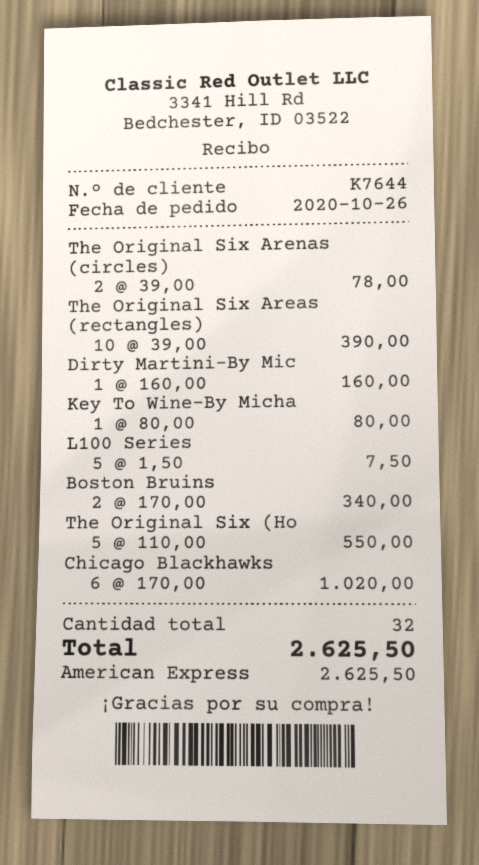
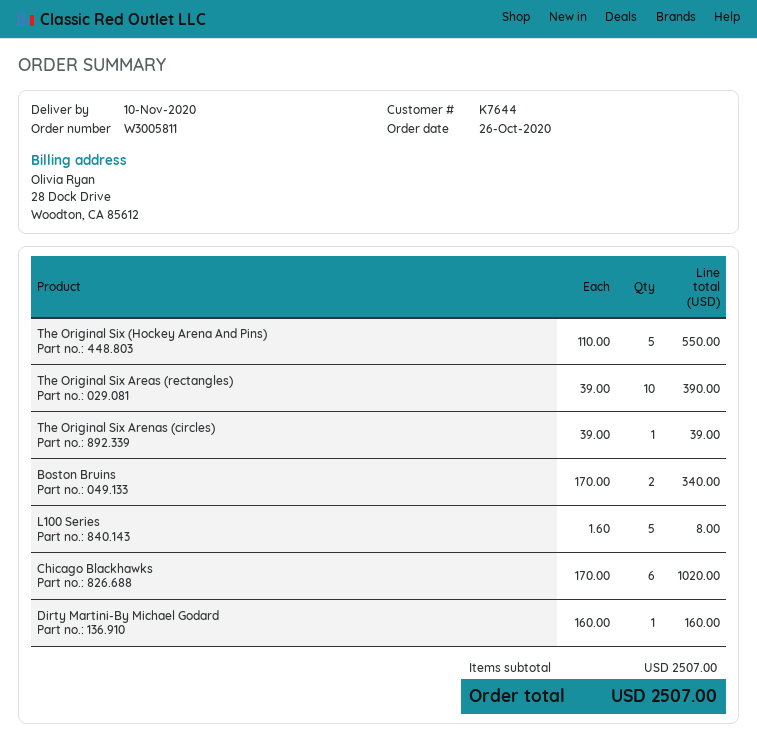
The Original Six Arenas (circles): 2 x 39.00 = 78.00 -> 1 x 39.00 = 39.00
Key To Wine-By Micha: 1 x 80.00 = 80.00 -> none
L100 Series: 5 x 1.50 = 7.50 -> 5 x 1.60 = 8.00
total: 2625.50 -> 2507.00

